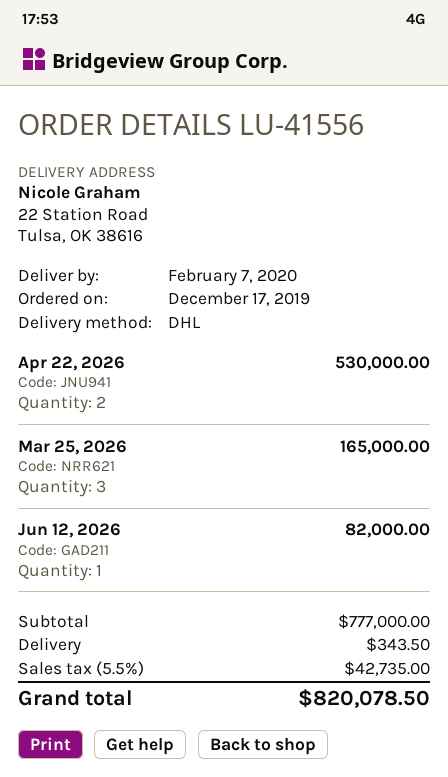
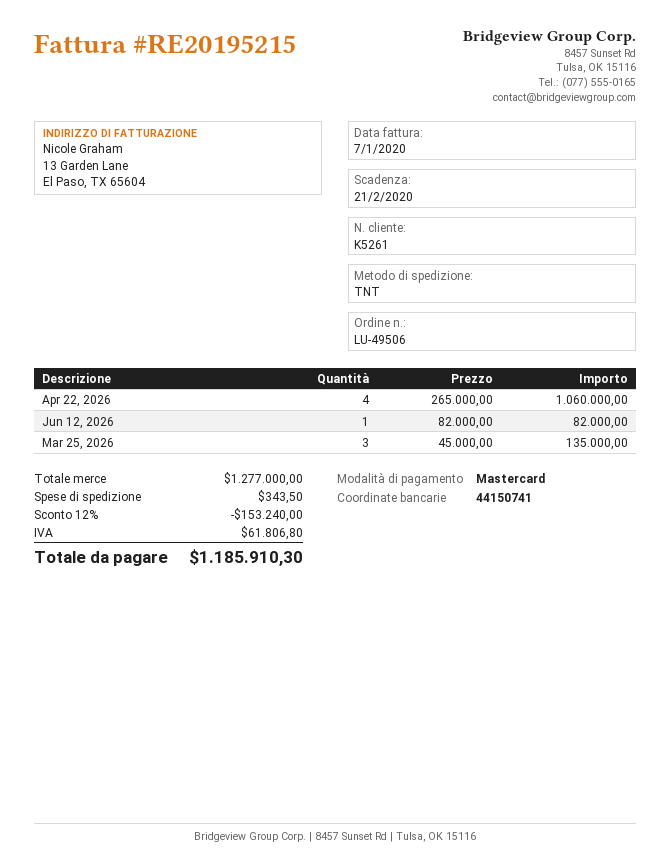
order number: LU-41556 -> LU-49506
shipping method: DHL -> TNT
Apr 22, 2026: 2 for 530000.00 -> 4 for 1060000.00
Mar 25, 2026: 3 for 165000.00 -> 3 for 135000.00
subtotal: 777000.00 -> 1277000.00
discount: none -> 12% = 153240.00
tax: 42735.00 -> 61806.80
total: 820078.50 -> 1185910.30

